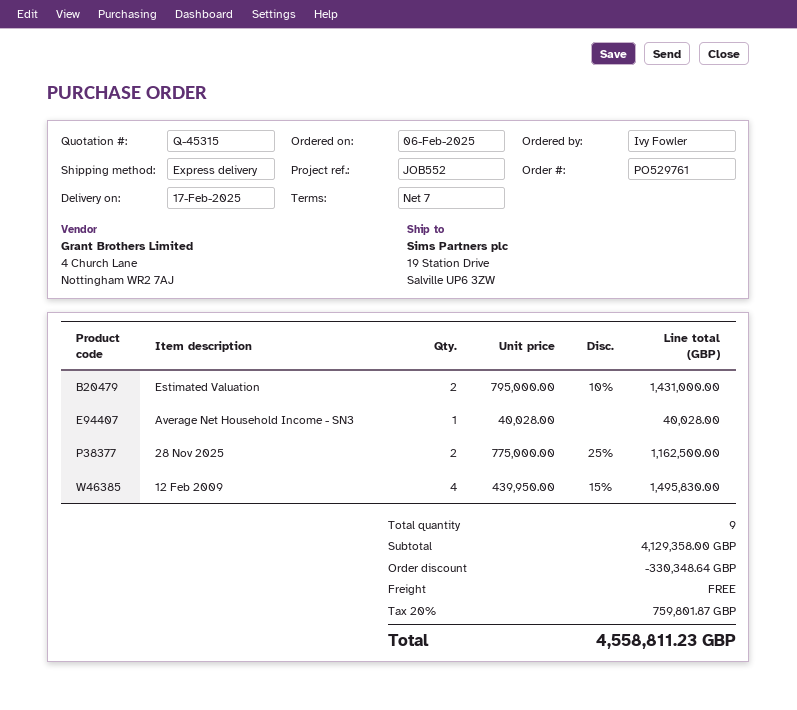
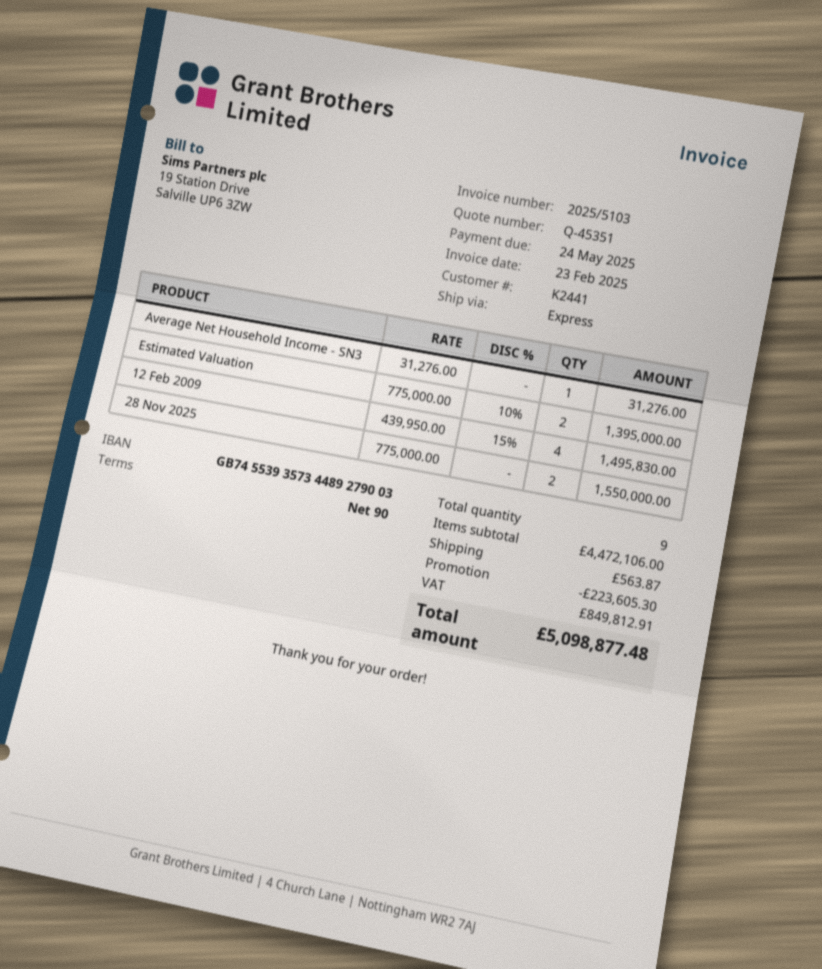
quote number: Q-45315 -> Q-45351
payment terms: 7 days -> 90 days
Estimated Valuation: 2 x 795000.00 - 10% = 1431000.00 -> 2 x 775000.00 - 10% = 1395000.00
Average Net Household Income - SN3: 1 x 40028.00 = 40028.00 -> 1 x 31276.00 = 31276.00
28 Nov 2025: 2 x 775000.00 - 25% = 1162500.00 -> 2 x 775000.00 = 1550000.00
subtotal: 4129358.00 -> 4472106.00
discount: 330348.64 -> 223605.30
shipping: 0.00 -> 563.87
tax: 759801.87 -> 849812.91
total: 4558811.23 -> 5098877.48

